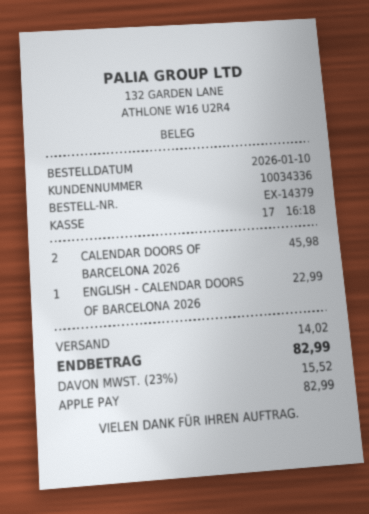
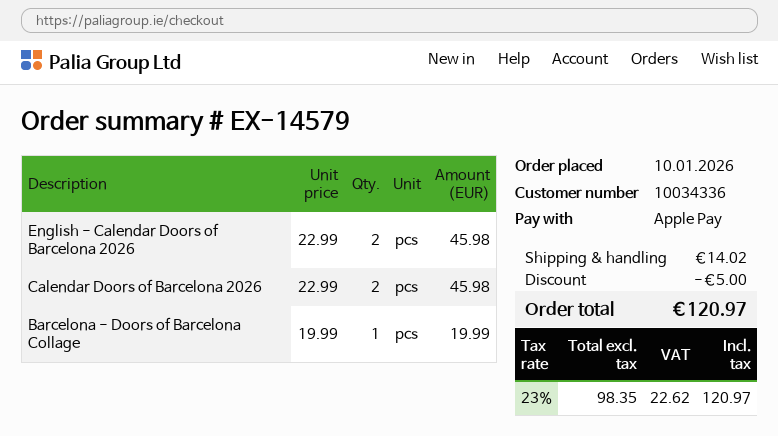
order number: EX-14379 -> EX-14579
ENGLISH - CALENDAR DOORS OF BARCELONA 2026: 1 for 22.99 -> 2 for 45.98
Barcelona - Doors of Barcelona Collage: none -> 1 for 19.99
discount: none -> 5.00
tax: 23% = 15.52 -> 23% = 22.62
total: 82.99 -> 120.97

